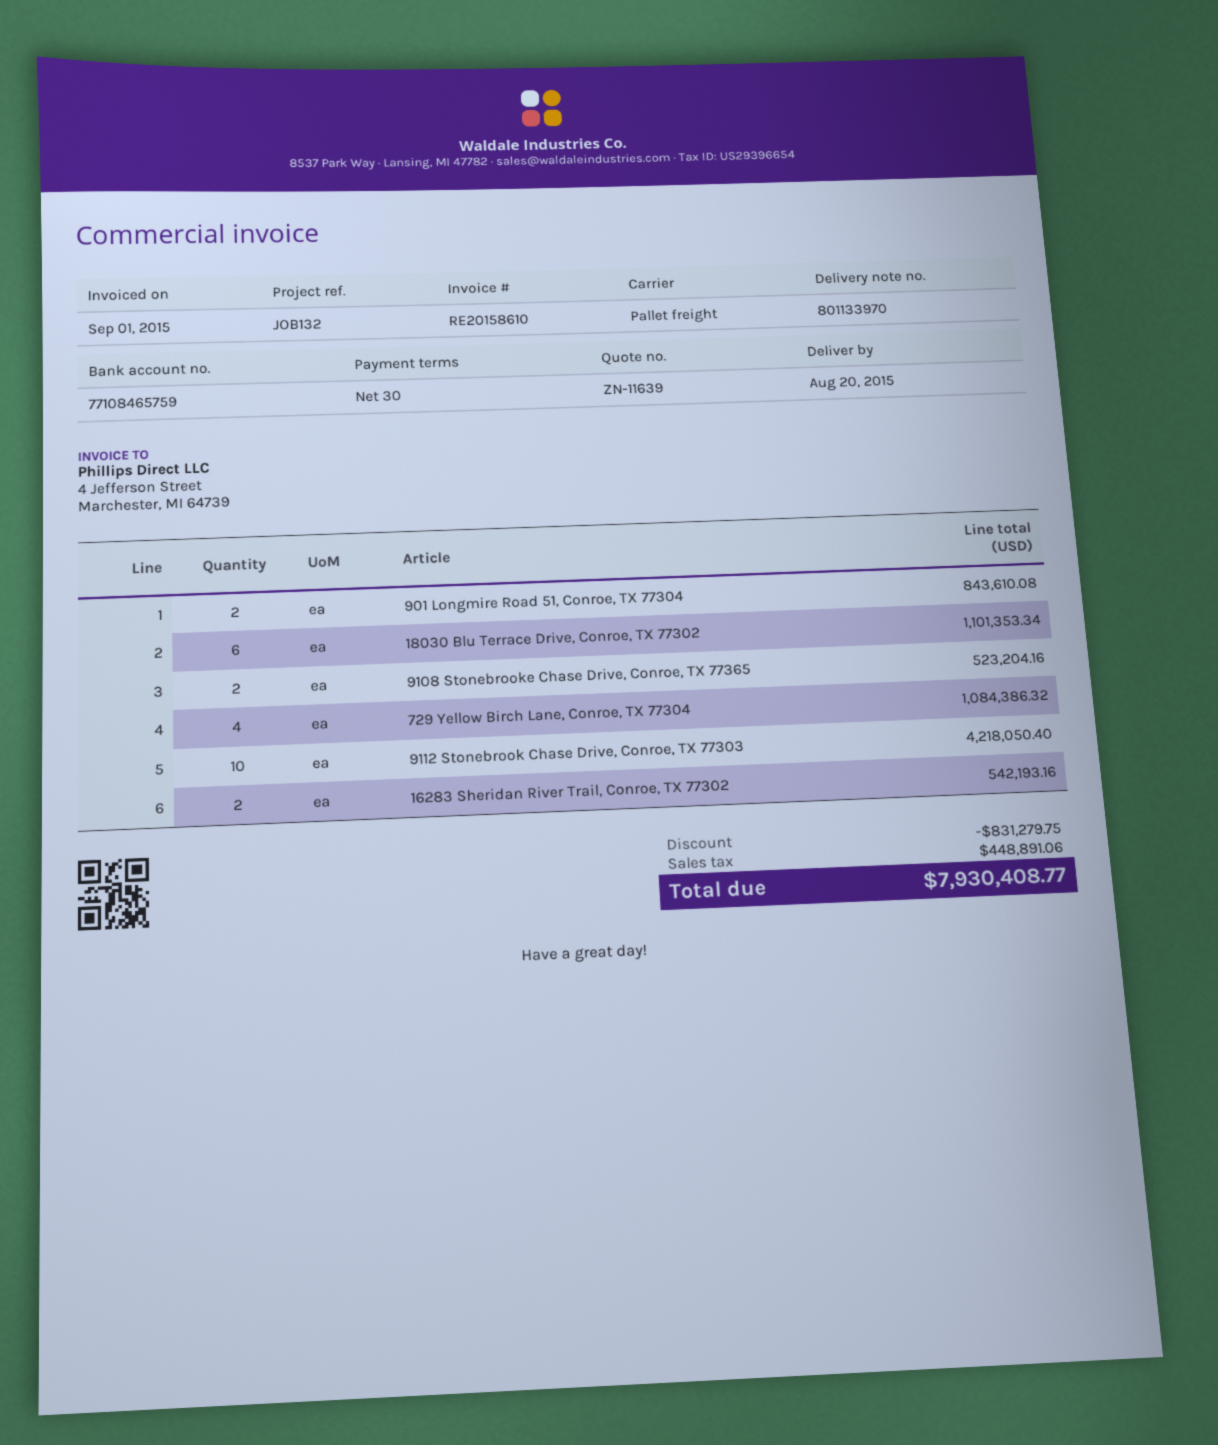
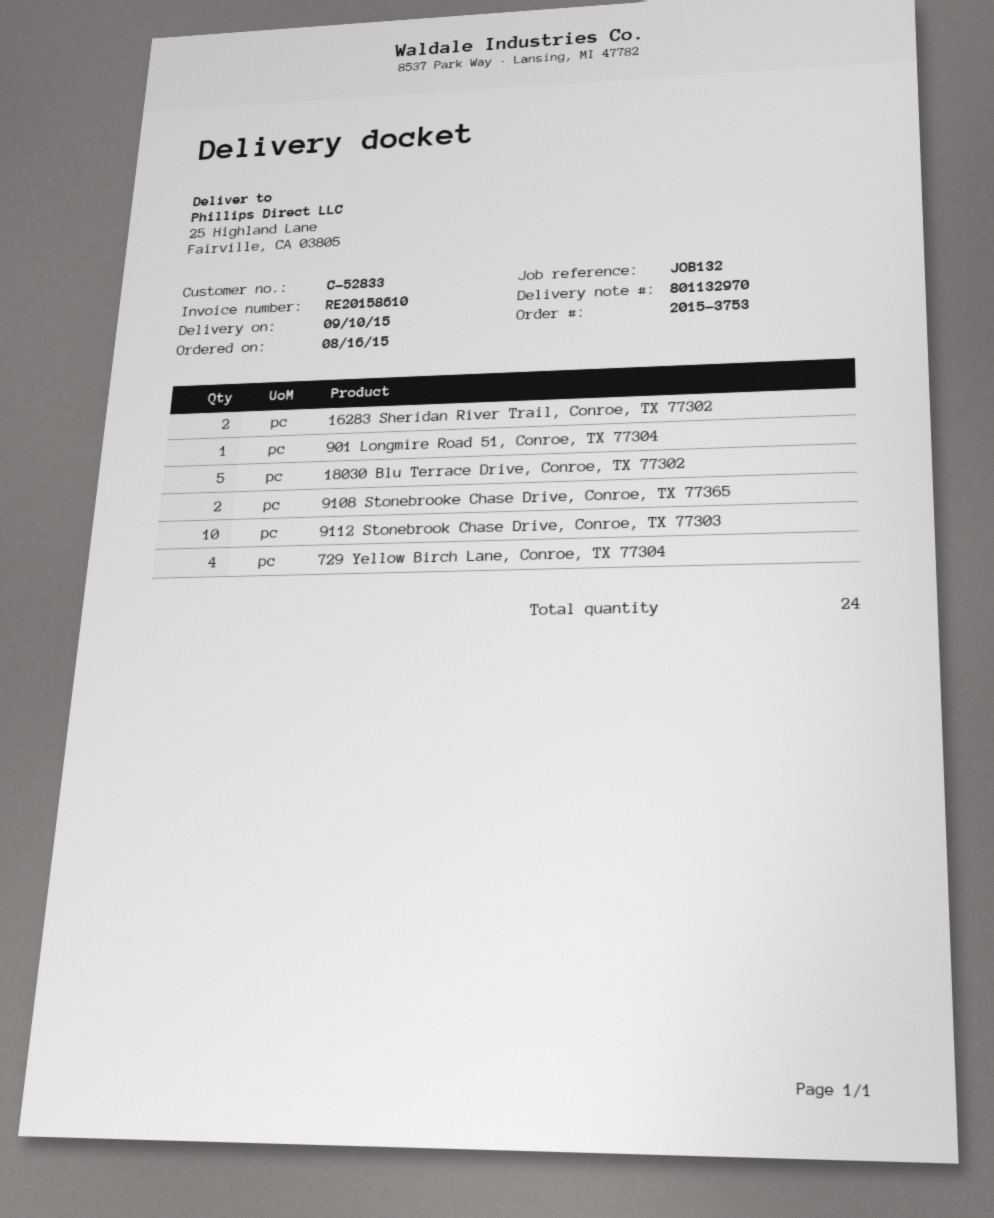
delivery note number: 801133970 -> 801132970
delivery date: 2015-08-20 -> 2015-09-10
901 Longmire Road 51, Conroe, TX 77304: 2 -> 1
18030 Blu Terrace Drive, Conroe, TX 77302: 6 -> 5

